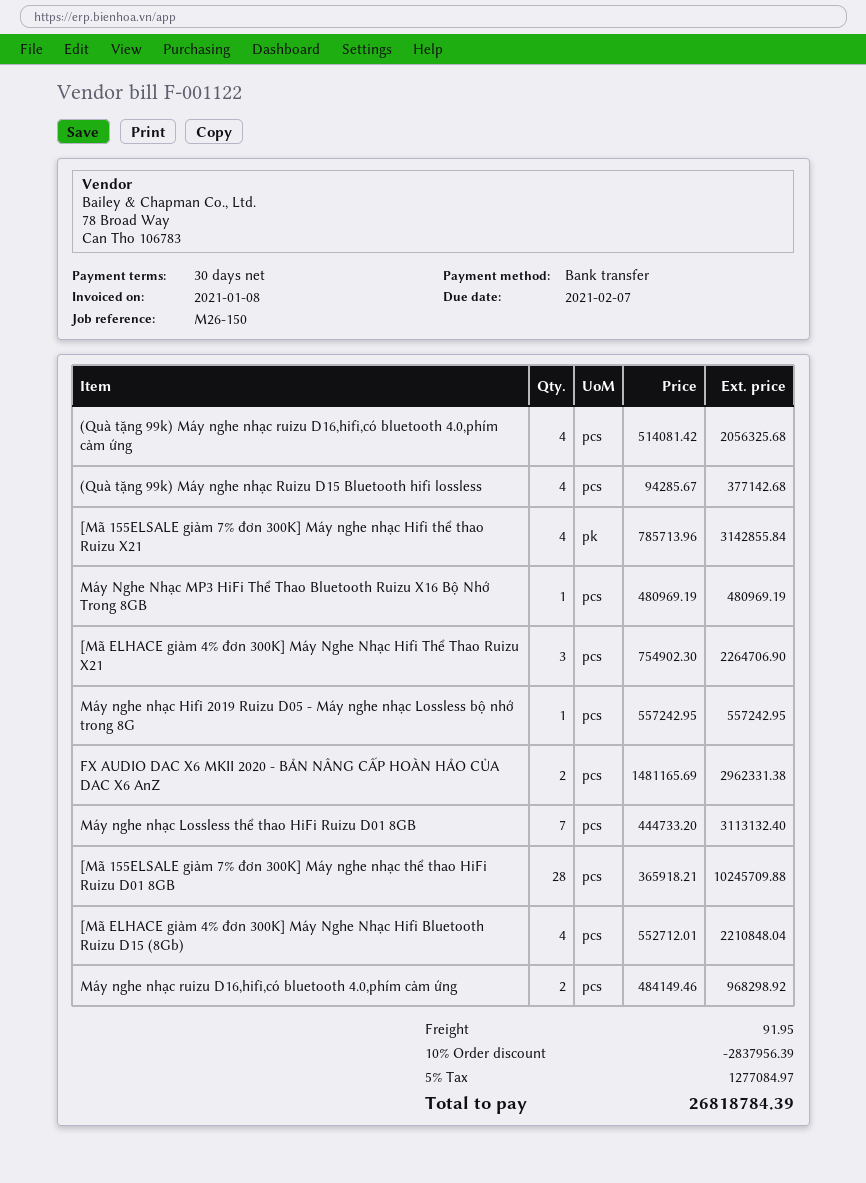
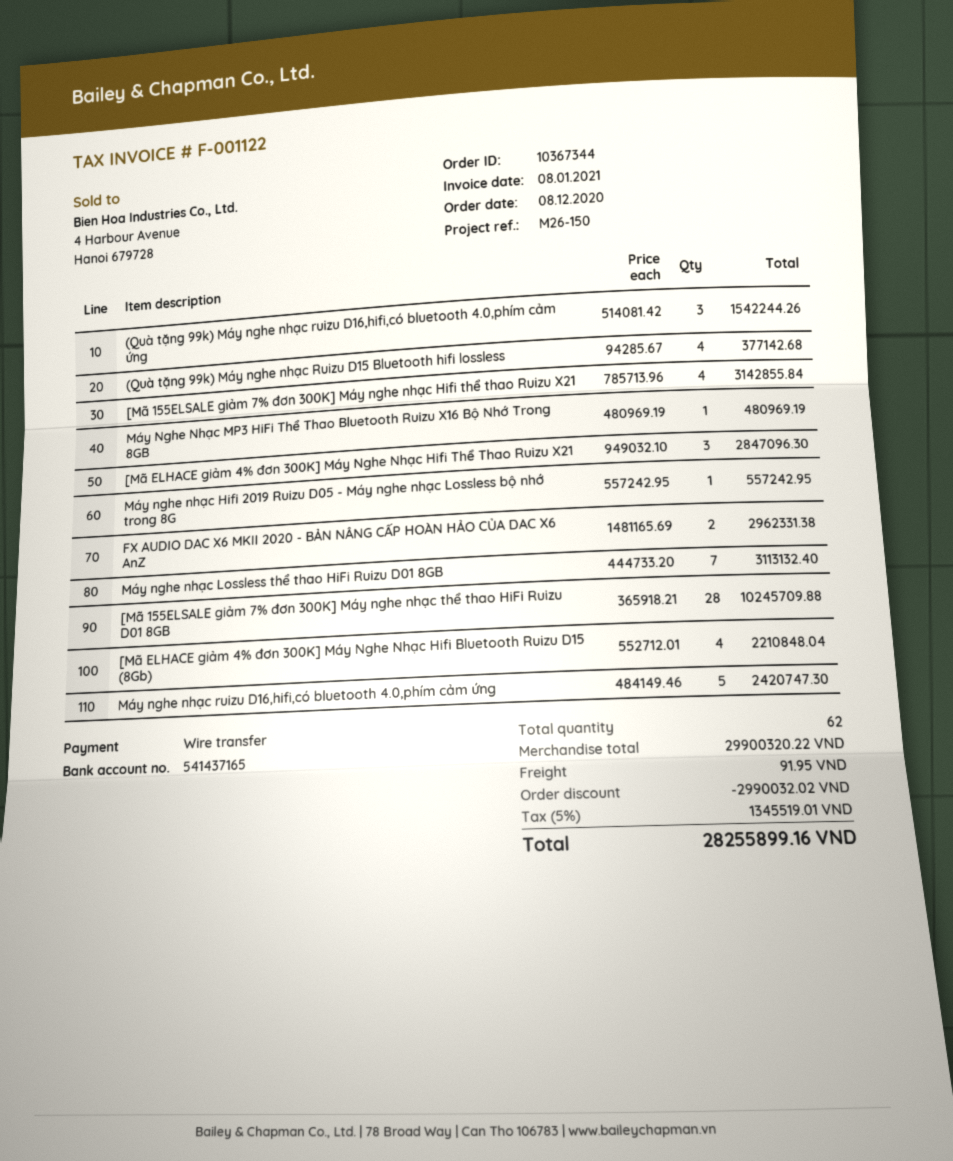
(Quà tặng 99k) Máy nghe nhạc ruizu D16,hifi,có bluetooth 4.0,phím cảm ứng: 4 x 514081.42 = 2056325.68 -> 3 x 514081.42 = 1542244.26
[Mã ELHACE giảm 4% đơn 300K] Máy Nghe Nhạc Hifi Thể Thao Ruizu X21: 3 x 754902.30 = 2264706.90 -> 3 x 949032.10 = 2847096.30
Máy nghe nhạc ruizu D16,hifi,có bluetooth 4.0,phím cảm ứng: 2 x 484149.46 = 968298.92 -> 5 x 484149.46 = 2420747.30
discount: 2837956.39 -> 2990032.02
tax: 5% = 1277084.97 -> 5% = 1345519.01
total: 26818784.39 -> 28255899.16

